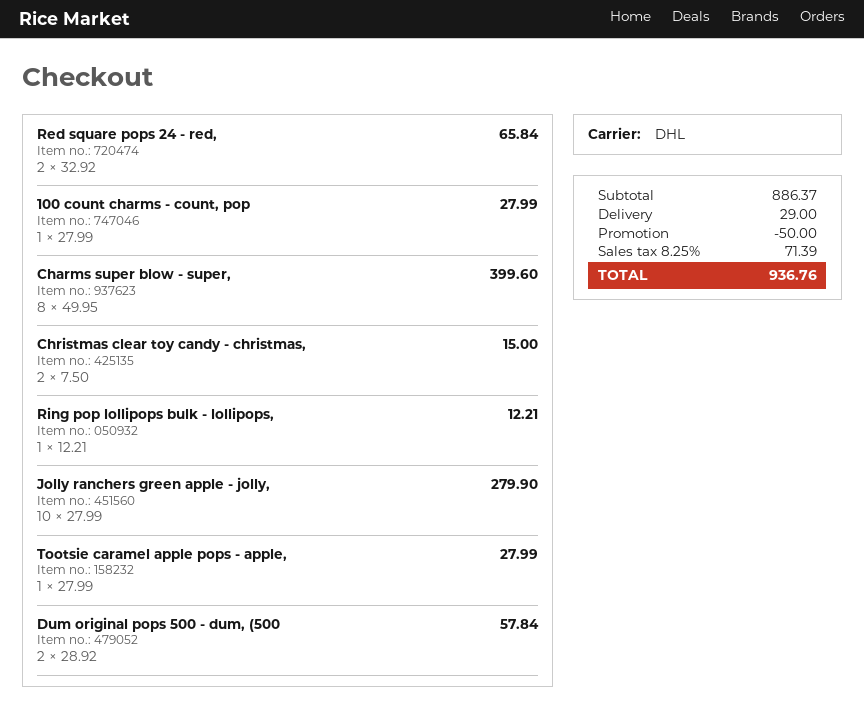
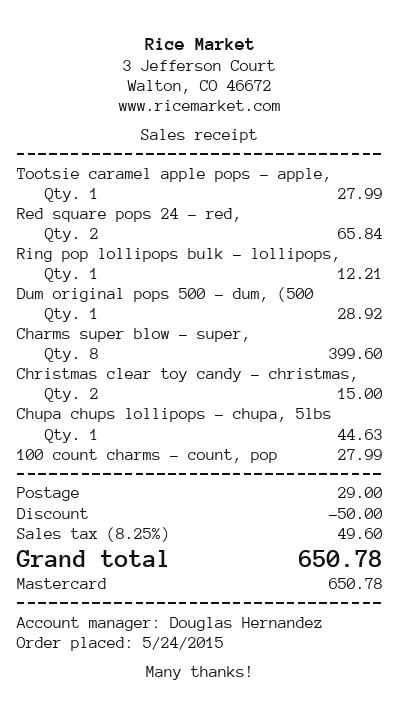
Jolly ranchers green apple - jolly,: 10 for 279.90 -> none
Dum original pops 500 - dum, (500: 2 for 57.84 -> 1 for 28.92
Chupa chups lollipops - chupa, 5lbs: none -> 1 for 44.63
tax: 8.25% = 71.39 -> 8.25% = 49.60
total: 936.76 -> 650.78

